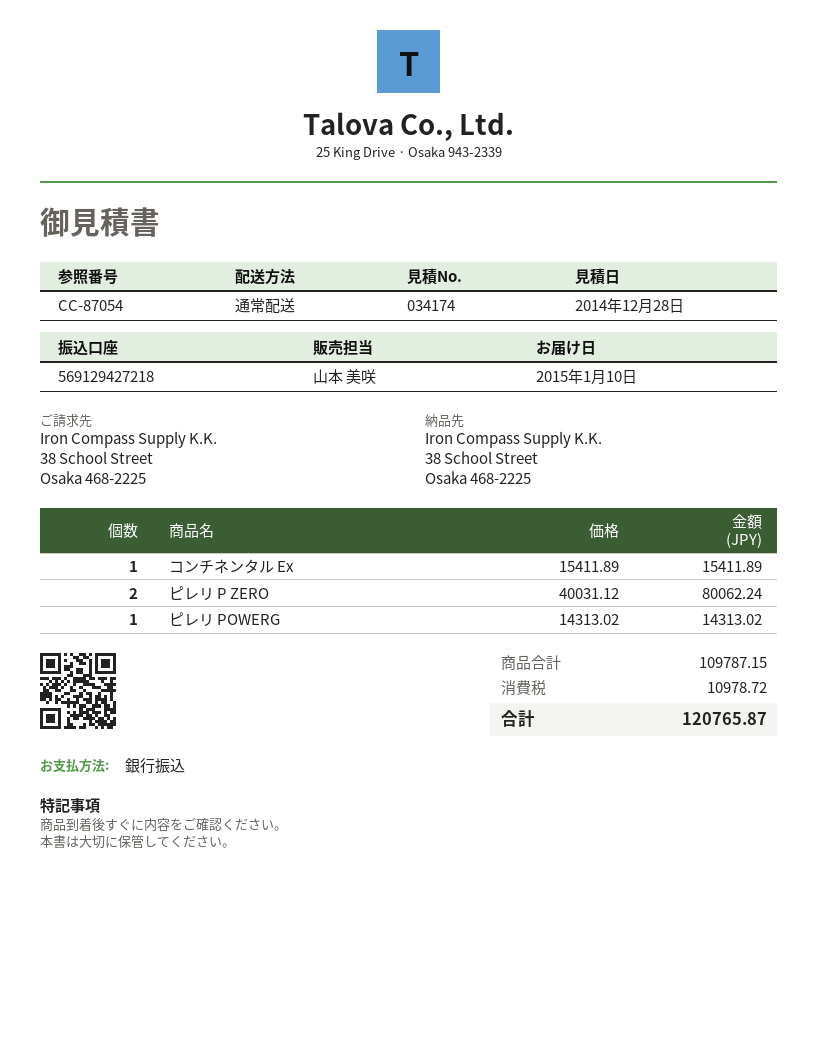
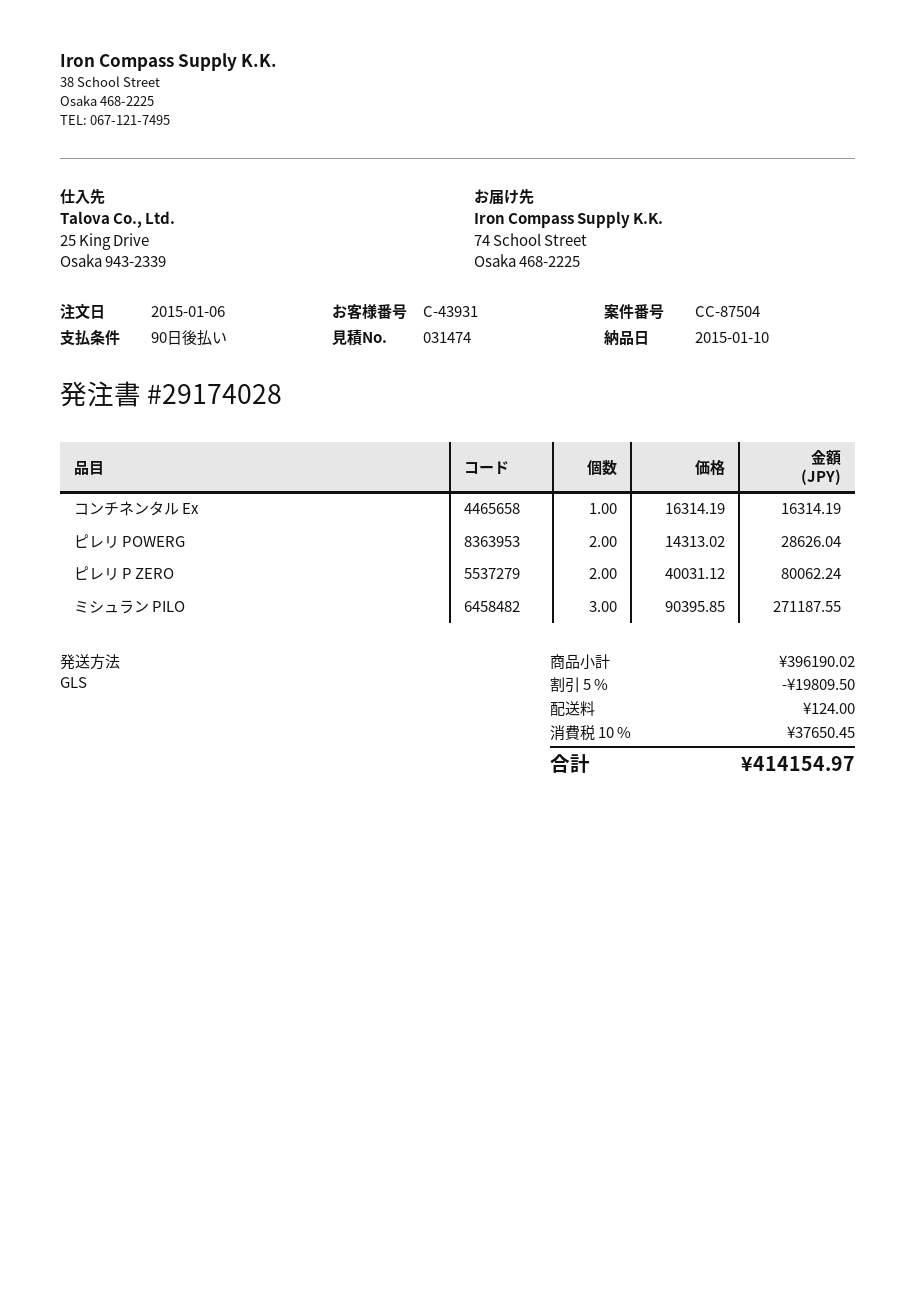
quote number: 034174 -> 031474
reference: CC-87054 -> CC-87504
shipping method: standard -> GLS
ship to: 38 School Street, Osaka 468-2225 -> 74 School Street, Osaka 468-2225
コンチネンタル Ex: 1 x 15411.89 = 15411.89 -> 1 x 16314.19 = 16314.19
ピレリ POWERG: 1 x 14313.02 = 14313.02 -> 2 x 14313.02 = 28626.04
ミシュラン PILO: none -> 3 x 90395.85 = 271187.55
subtotal: 109787.15 -> 396190.02
discount: none -> 5% = 19809.50
shipping: none -> 124.00
tax: 10978.72 -> 37650.45
total: 120765.87 -> 414154.97

